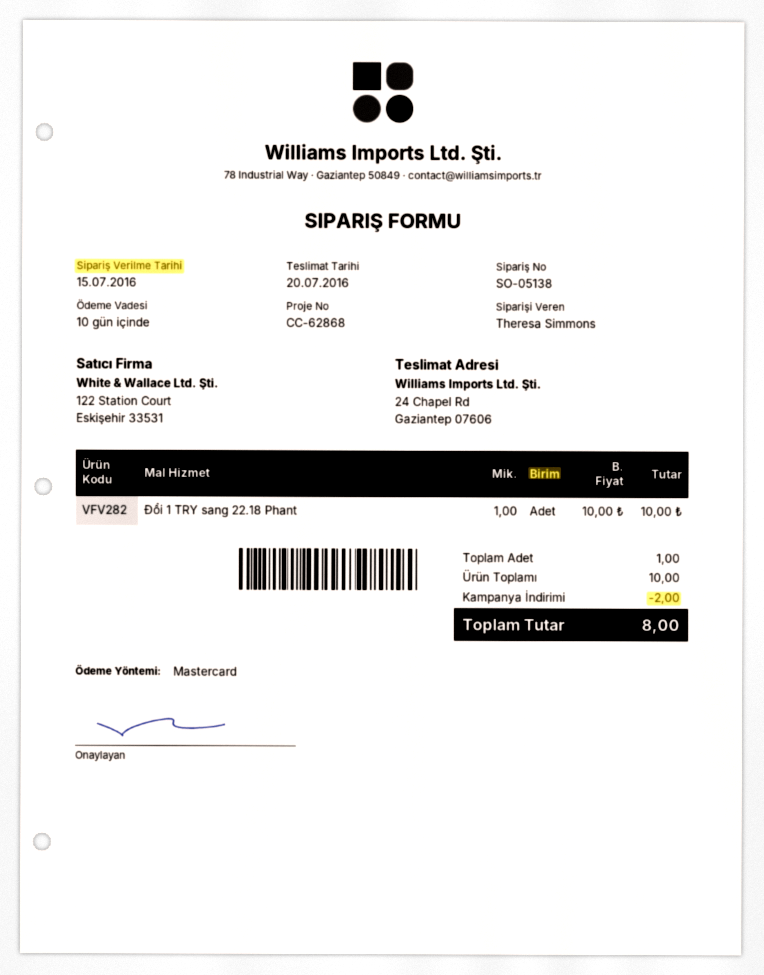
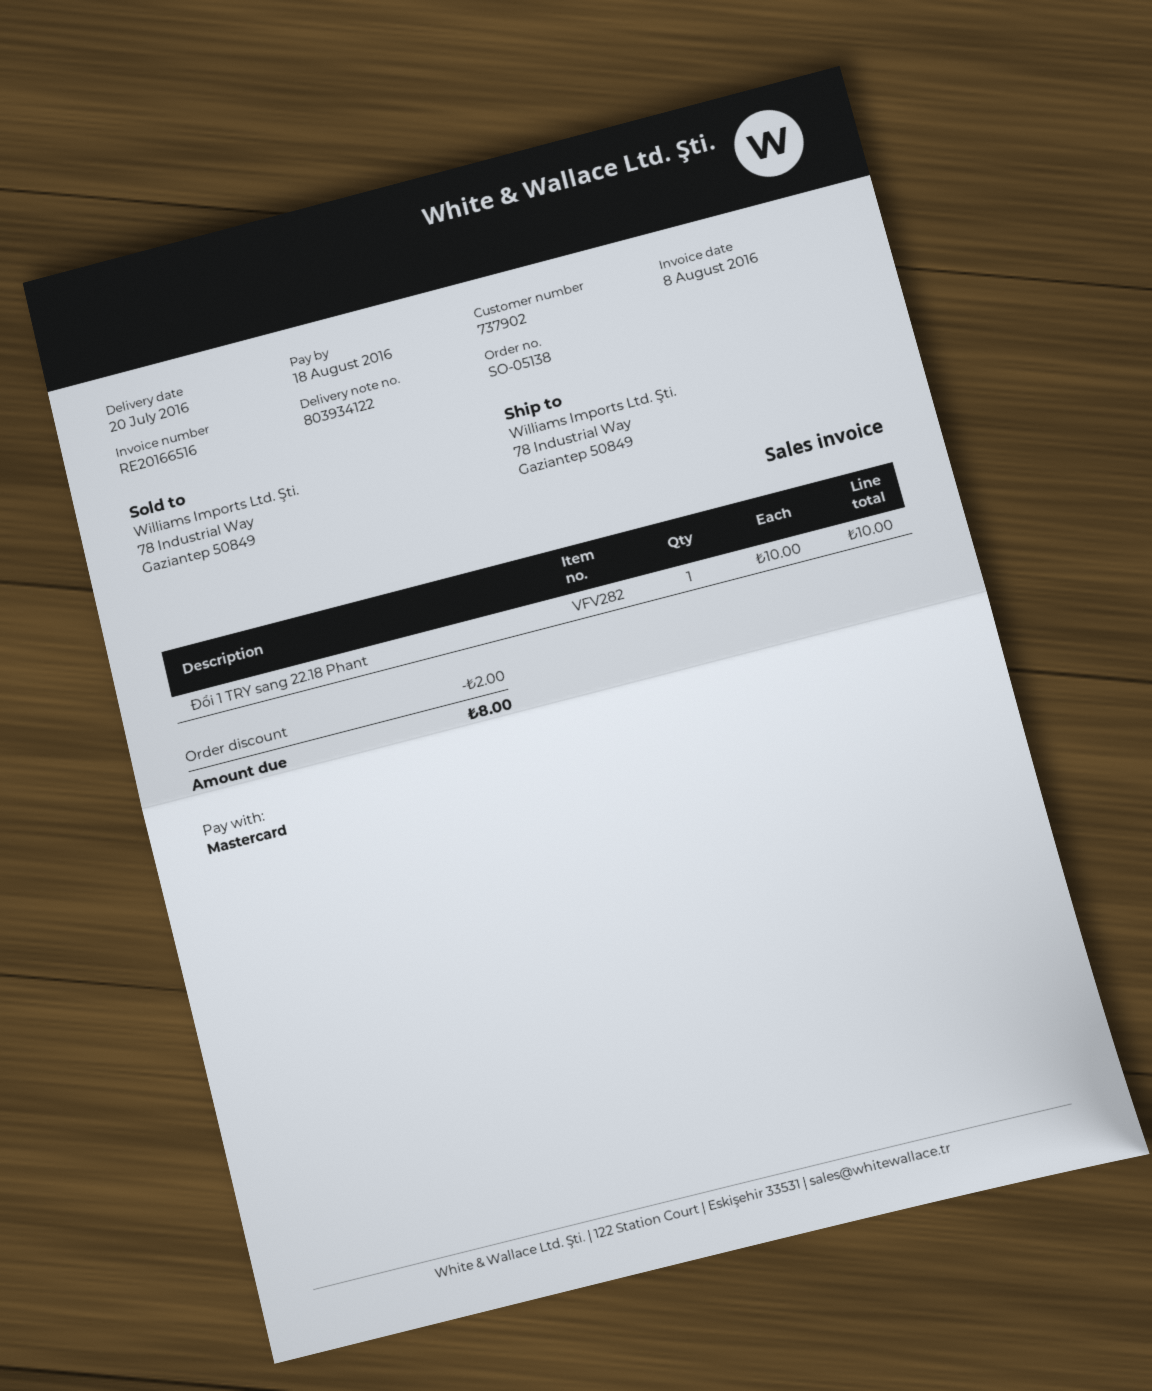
ship to: 24 Chapel Rd, Gaziantep 07606 -> 78 Industrial Way, Gaziantep 50849

